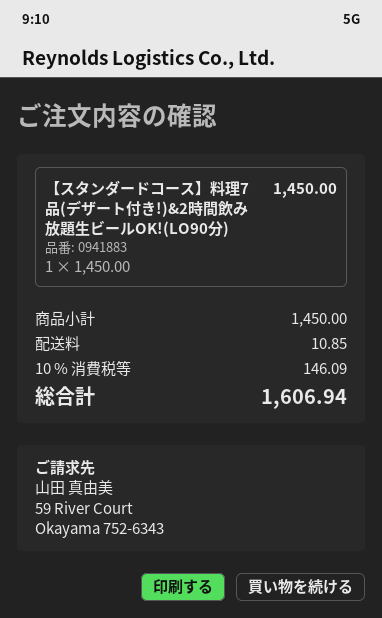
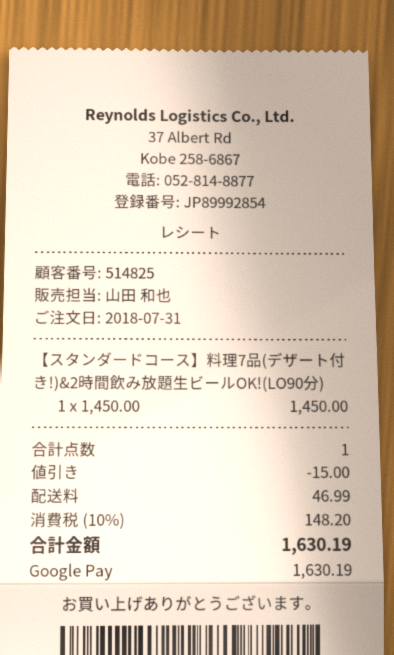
discount: none -> 15.00
shipping: 10.85 -> 46.99
tax: 10% = 146.09 -> 10% = 148.20
total: 1606.94 -> 1630.19

